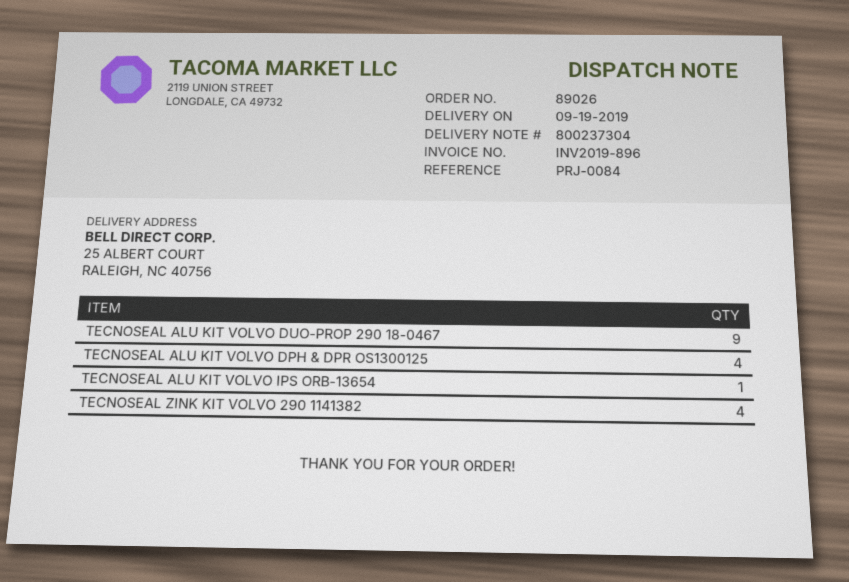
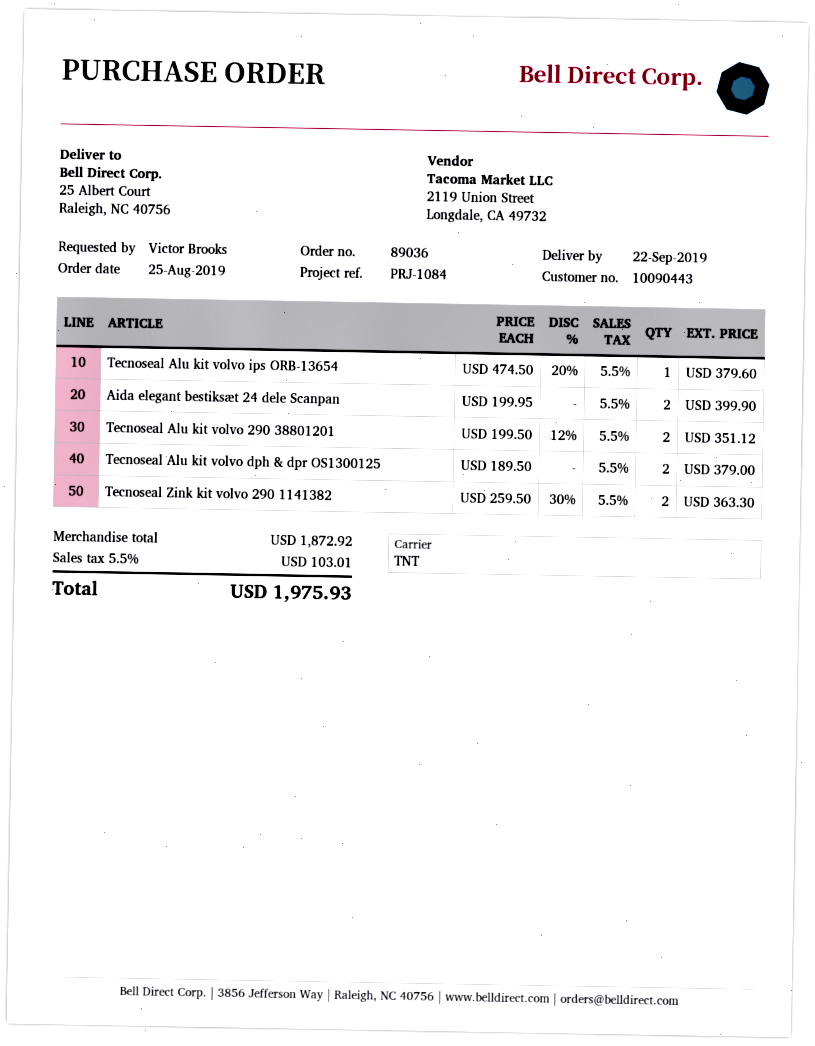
order number: 89026 -> 89036
delivery date: 2019-09-19 -> 2019-09-22
reference: PRJ-0084 -> PRJ-1084
TECNOSEAL ALU KIT VOLVO DUO-PROP 290 18-0467: 9 -> none
TECNOSEAL ALU KIT VOLVO DPH & DPR OS1300125: 4 -> 2
TECNOSEAL ZINK KIT VOLVO 290 1141382: 4 -> 2
Aida elegant bestiksæt 24 dele Scanpan: none -> 2
Tecnoseal Alu kit volvo 290 38801201: none -> 2

